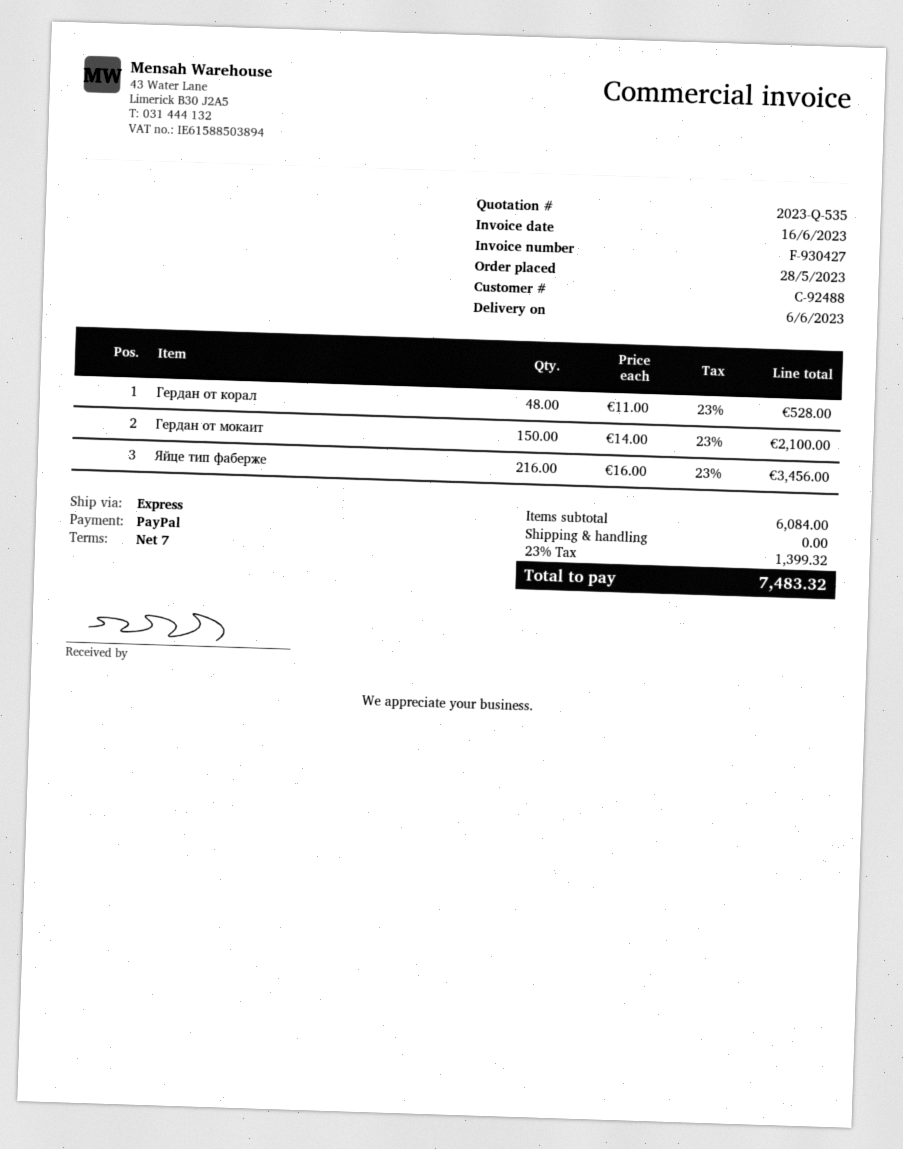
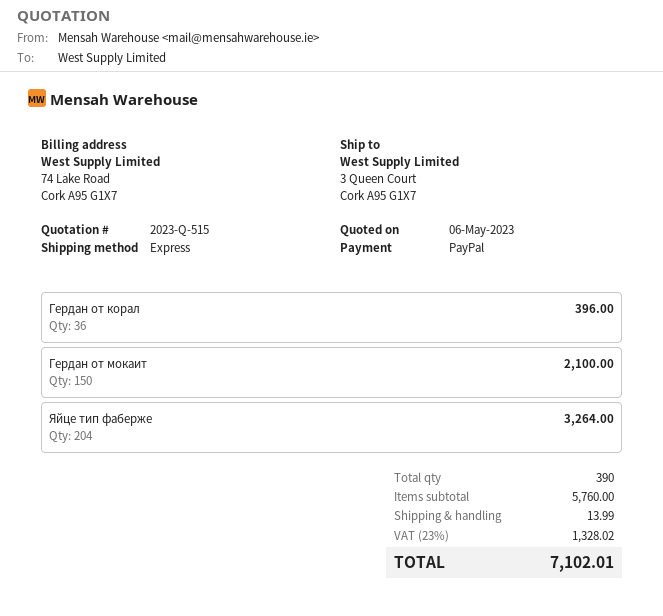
quote number: 2023-Q-535 -> 2023-Q-515
Гердан от корал: 48 for 528.00 -> 36 for 396.00
Яйце тип фаберже: 216 for 3456.00 -> 204 for 3264.00
subtotal: 6084.00 -> 5760.00
shipping: 0.00 -> 13.99
tax: 23% = 1399.32 -> 23% = 1328.02
total: 7483.32 -> 7102.01

